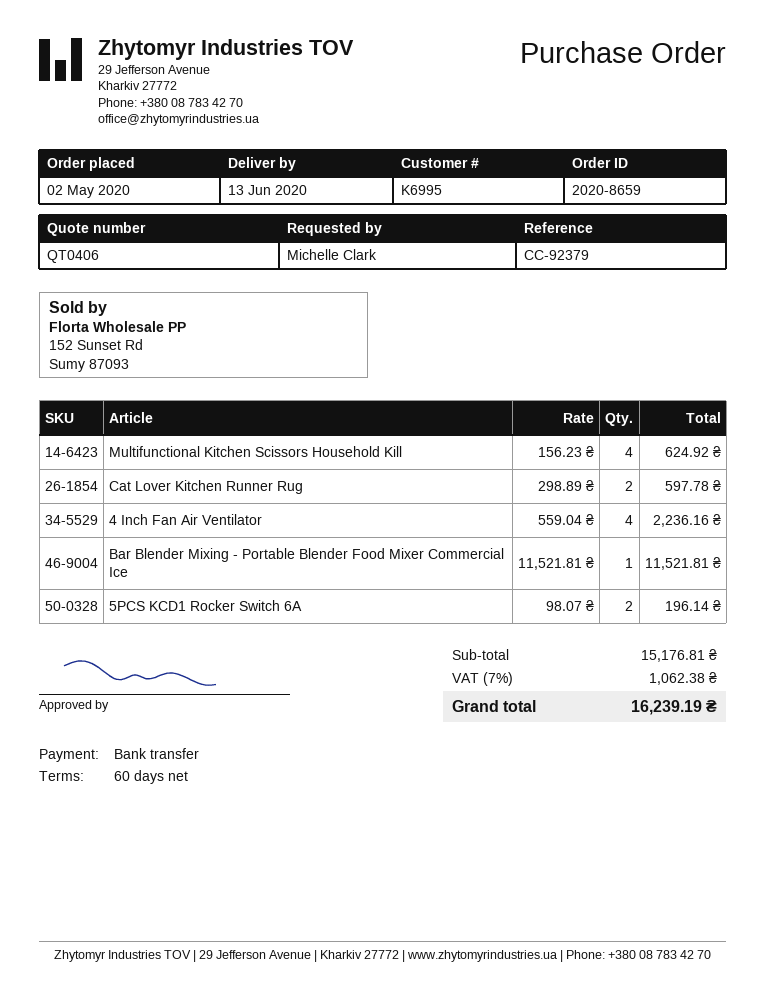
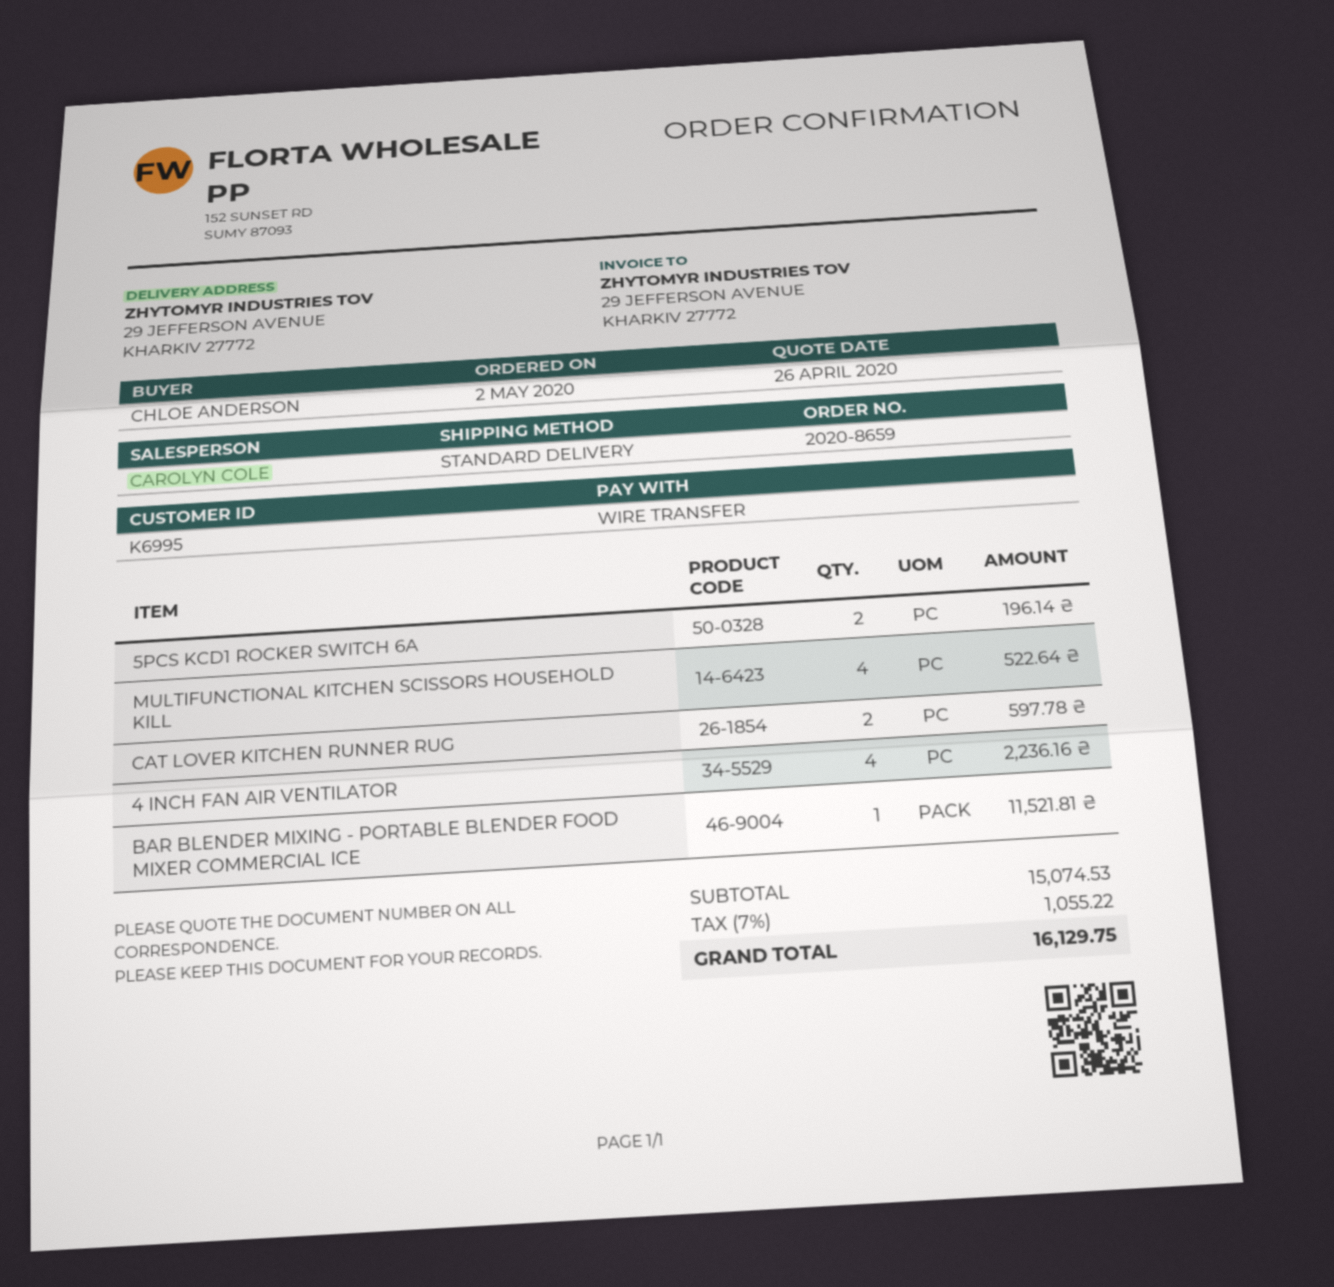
ordered by: Michelle Clark -> CHLOE ANDERSON
Multifunctional Kitchen Scissors Household Kill: 4 for 624.92 -> 4 for 522.64
subtotal: 15176.81 -> 15074.53
tax: 7% = 1062.38 -> 7% = 1055.22
total: 16239.19 -> 16129.75

